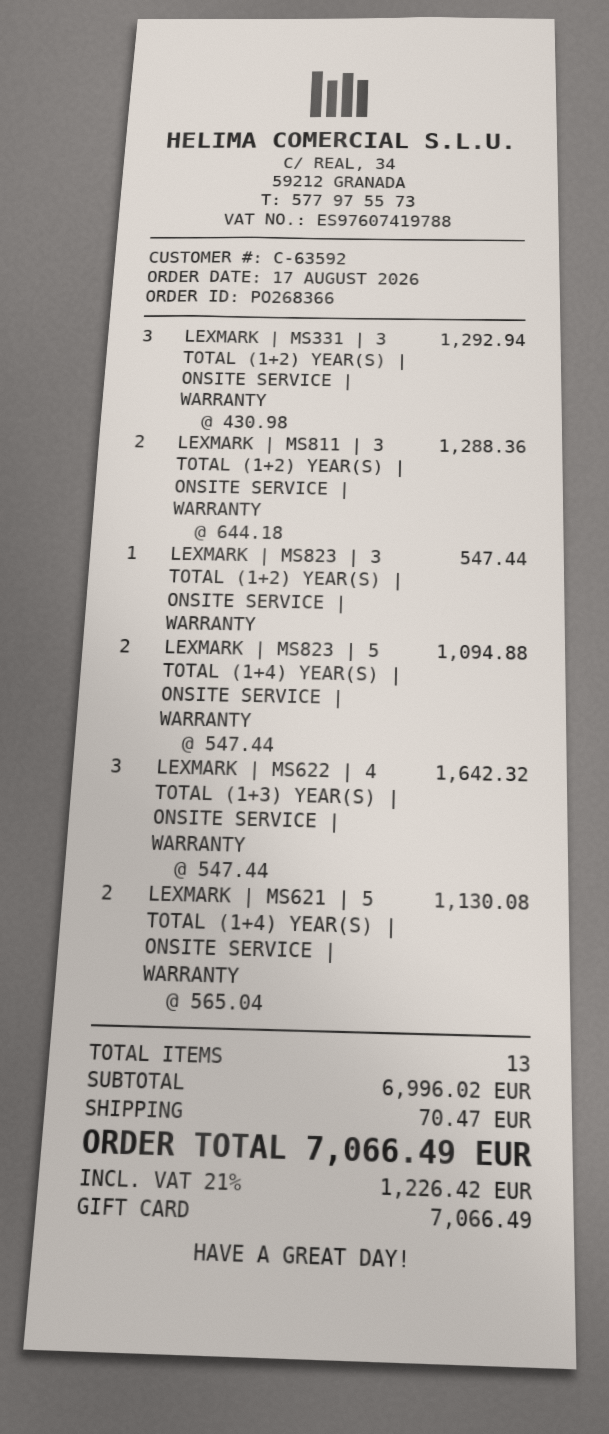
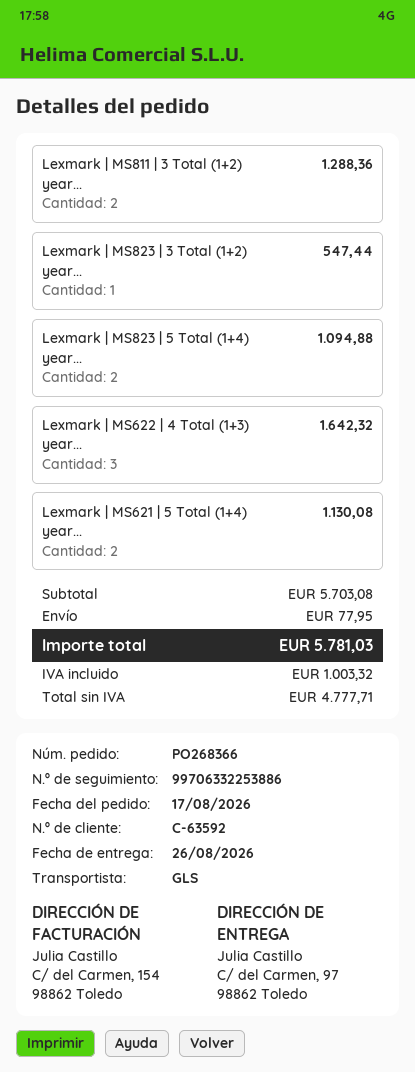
LEXMARK | MS331 | 3 TOTAL (1+2) YEAR(S) | ONSITE SERVICE | WARRANTY: 3 for 1292.94 -> none
subtotal: 6996.02 -> 5703.08
shipping: 70.47 -> 77.95
tax: 1226.42 -> 1003.32
total: 7066.49 -> 5781.03

